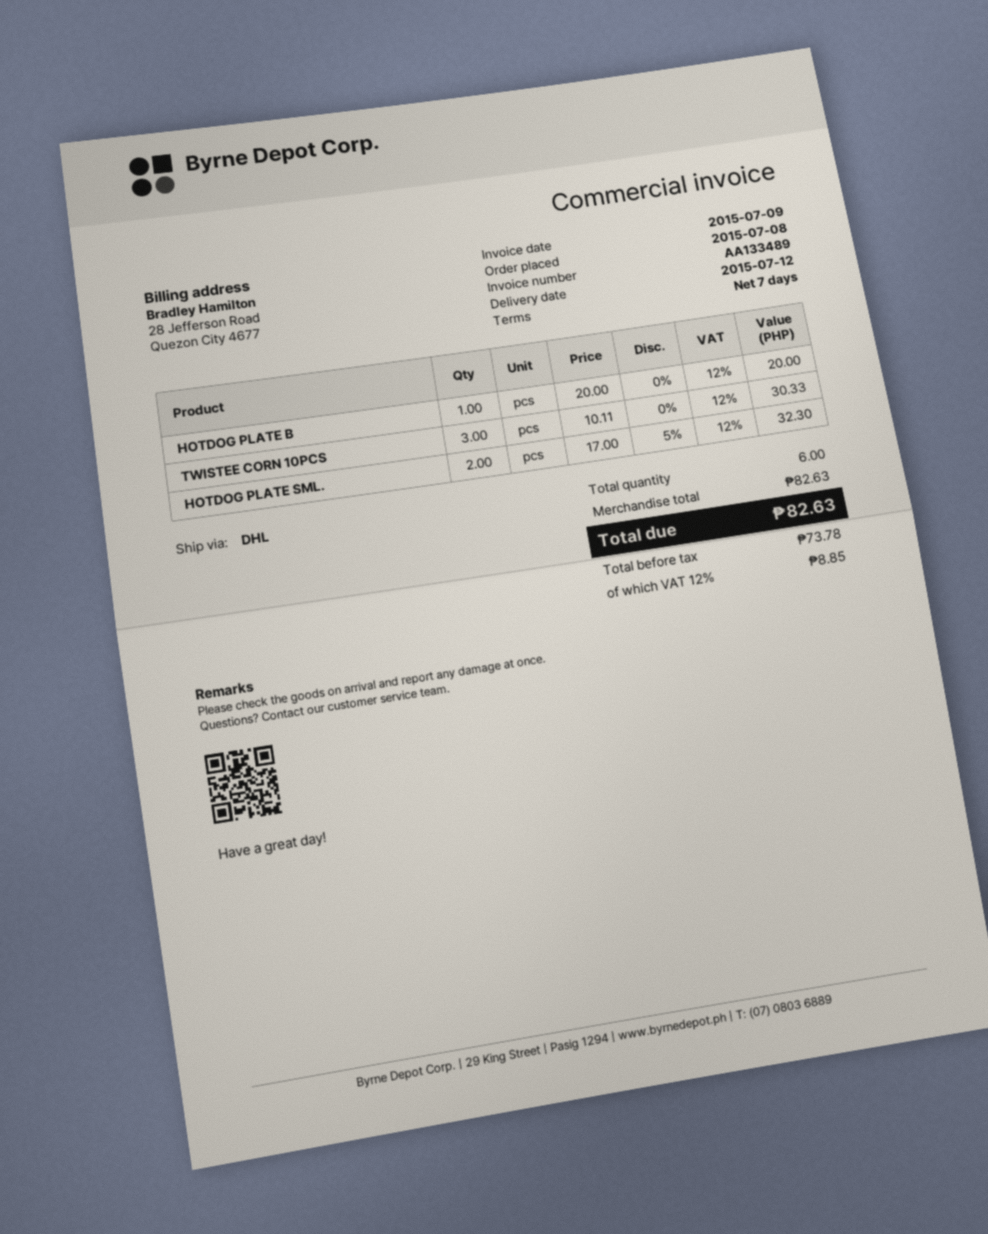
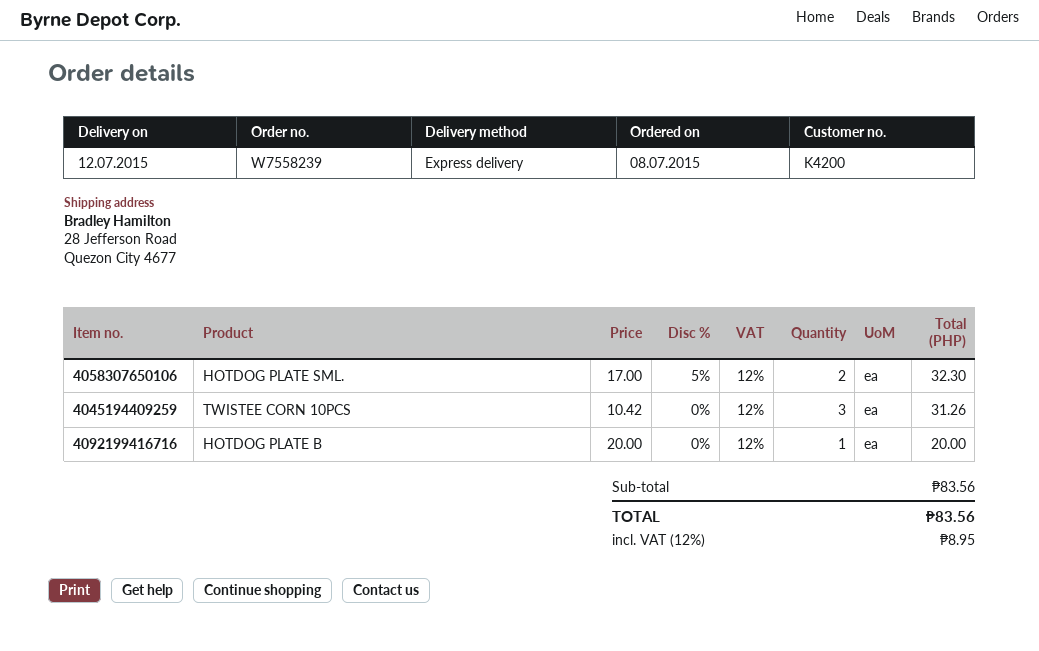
shipping method: DHL -> express
TWISTEE CORN 10PCS: 3 x 10.11 = 30.33 -> 3 x 10.42 = 31.26
subtotal: 82.63 -> 83.56
tax: 12% = 8.85 -> 12% = 8.95
total: 82.63 -> 83.56

